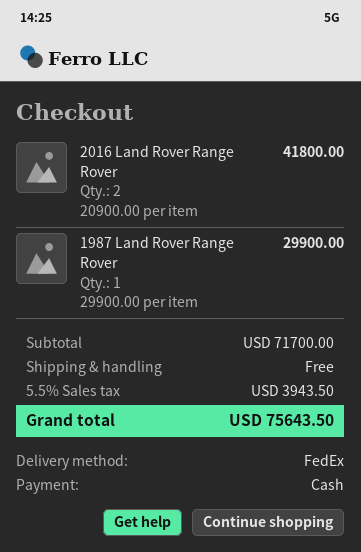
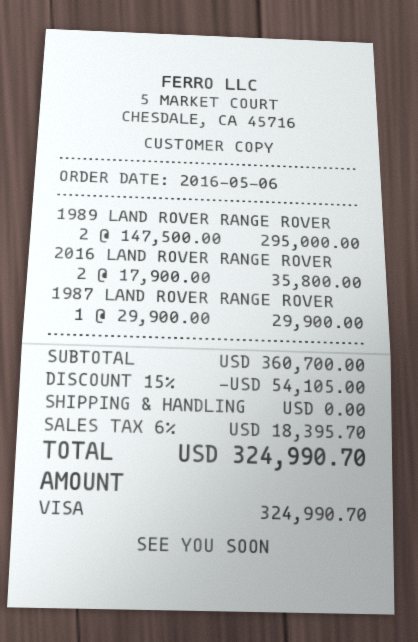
payment method: cash -> Visa
2016 Land Rover Range Rover: 2 x 20900.00 = 41800.00 -> 2 x 17900.00 = 35800.00
1989 LAND ROVER RANGE ROVER: none -> 2 x 147500.00 = 295000.00
subtotal: 71700.00 -> 360700.00
discount: none -> 15% = 54105.00
tax: 5.5% = 3943.50 -> 6% = 18395.70
total: 75643.50 -> 324990.70

